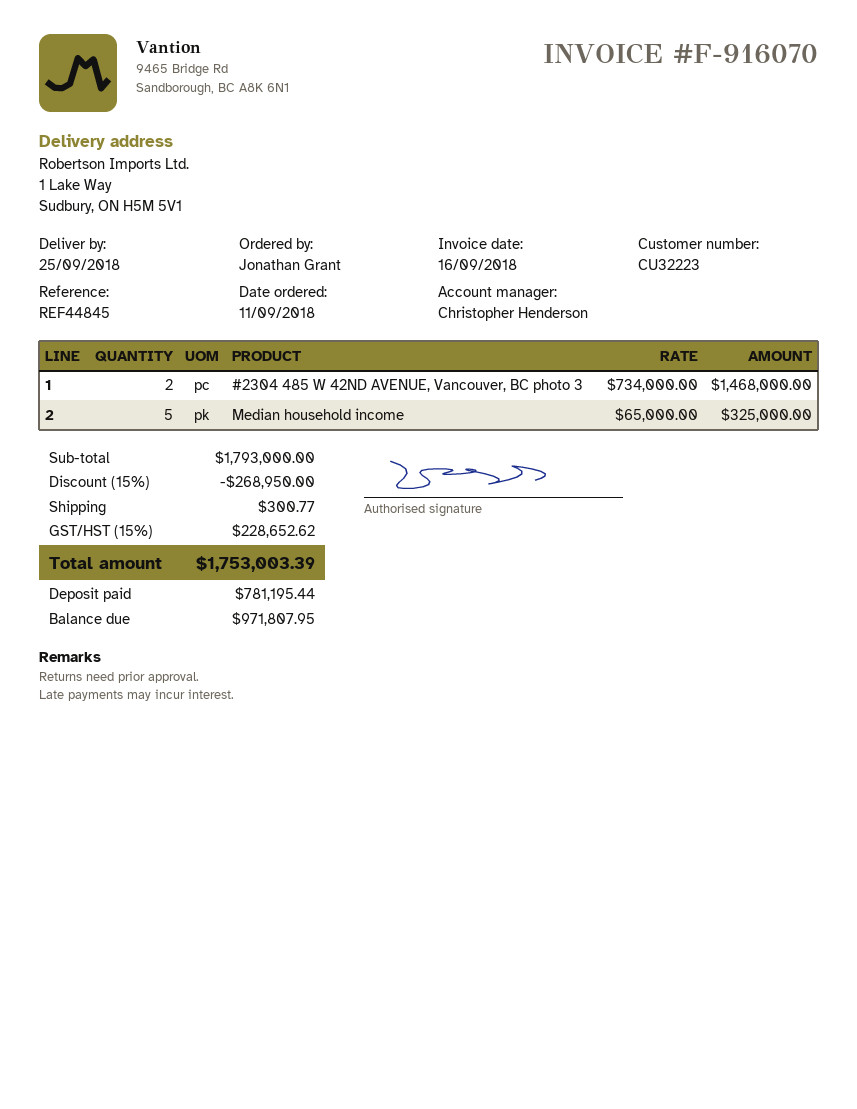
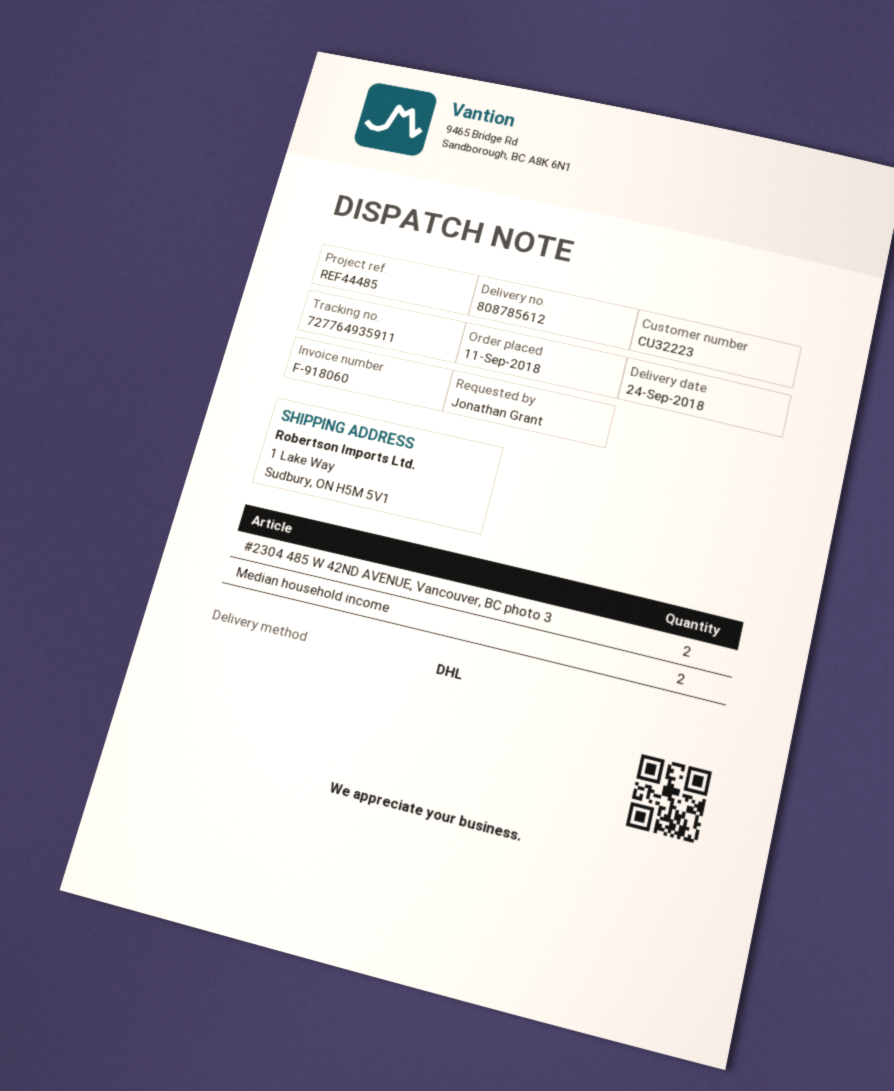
delivery date: 2018-09-25 -> 2018-09-24
invoice number: F-916070 -> F-918060
reference: REF44845 -> REF44485
Median household income: 5 -> 2

